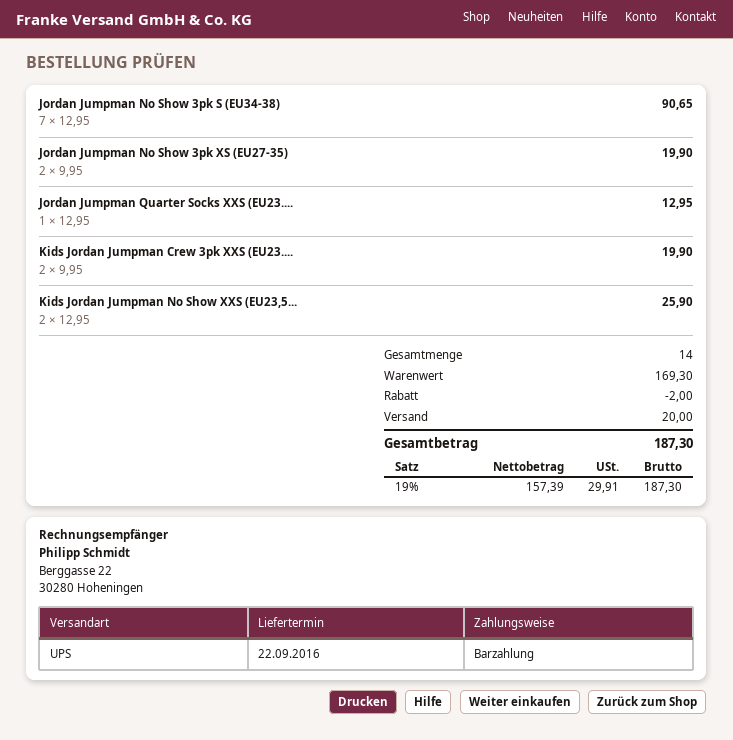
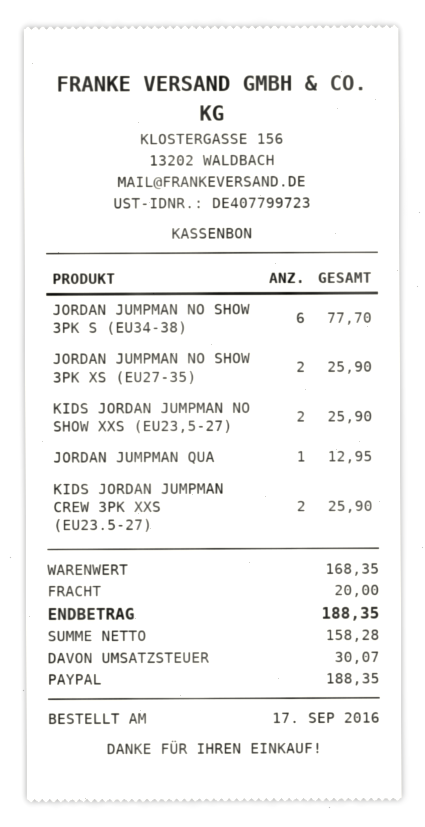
payment method: cash -> PayPal
Jordan Jumpman No Show 3pk S (EU34-38): 7 for 90.65 -> 6 for 77.70
Jordan Jumpman No Show 3pk XS (EU27-35): 2 for 19.90 -> 2 for 25.90
Kids Jordan Jumpman Crew 3pk XXS (EU23....: 2 for 19.90 -> 2 for 25.90
subtotal: 169.30 -> 168.35
discount: 2.00 -> none
net: 157.39 -> 158.28
tax: 29.91 -> 30.07
total: 187.30 -> 188.35

